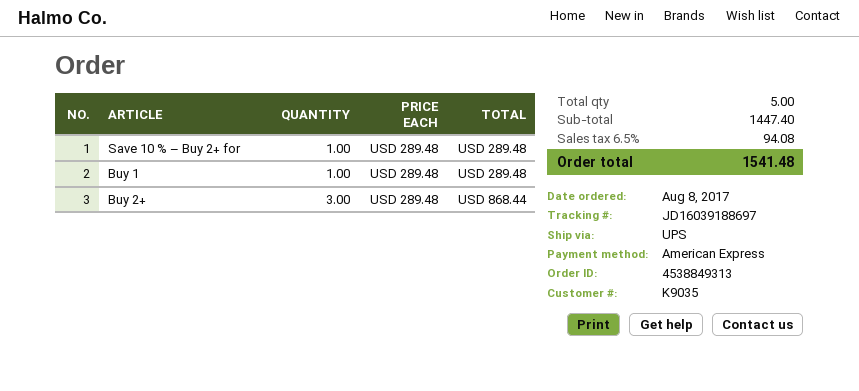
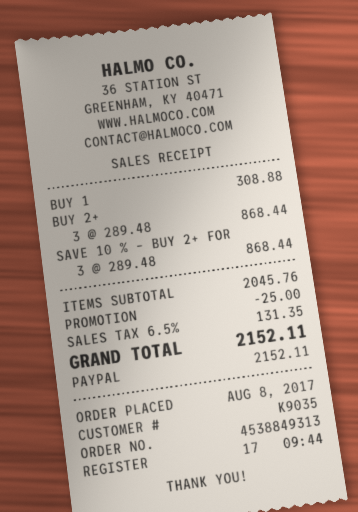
payment method: American Express -> PayPal
Save 10 % – Buy 2+ for: 1 x 289.48 = 289.48 -> 3 x 289.48 = 868.44
Buy 1: 1 x 289.48 = 289.48 -> 1 x 308.88 = 308.88
subtotal: 1447.40 -> 2045.76
discount: none -> 25.00
tax: 6.5% = 94.08 -> 6.5% = 131.35
total: 1541.48 -> 2152.11

